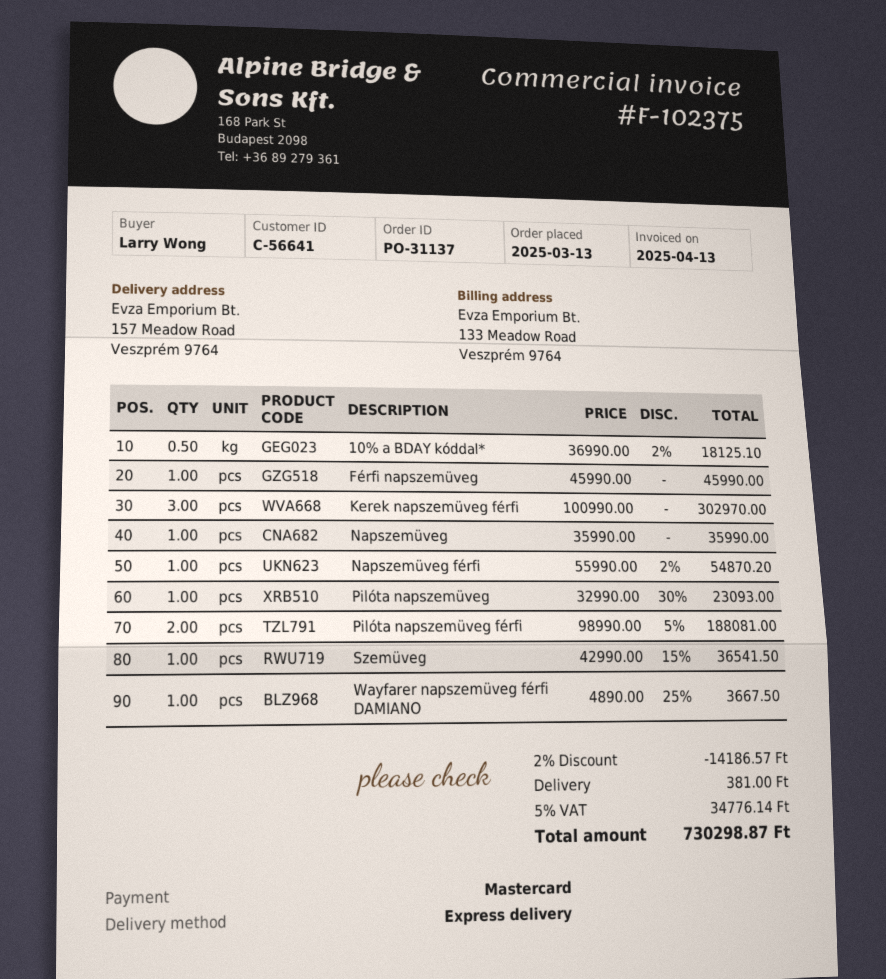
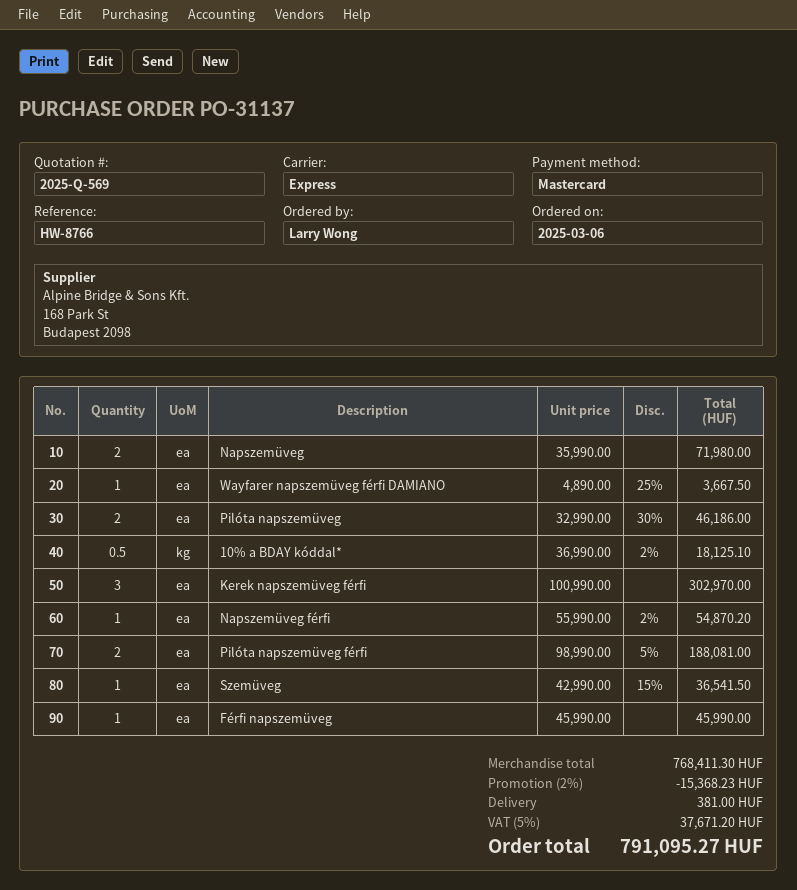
order date: 2025-03-13 -> 2025-03-06
Napszemüveg: 1 x 35990.00 = 35990.00 -> 2 x 35990.00 = 71980.00
Pilóta napszemüveg: 1 x 32990.00 - 30% = 23093.00 -> 2 x 32990.00 - 30% = 46186.00
discount: 2% = 14186.57 -> 2% = 15368.23
tax: 5% = 34776.14 -> 5% = 37671.20
total: 730298.87 -> 791095.27

